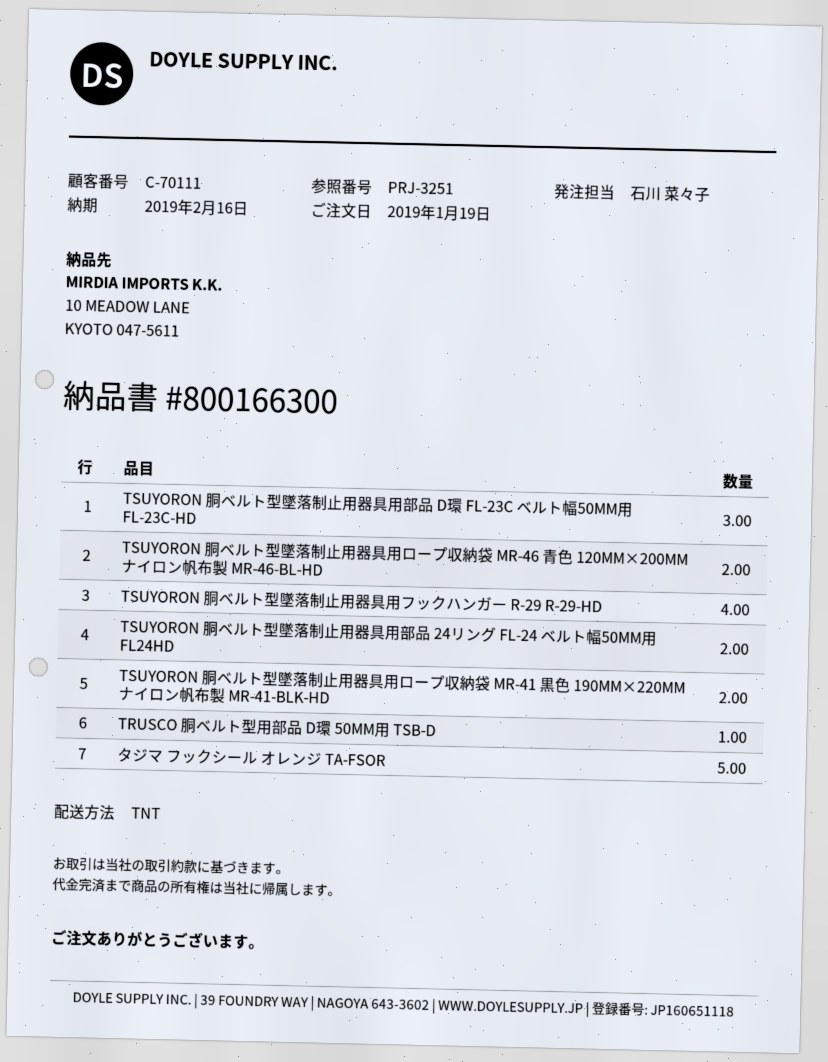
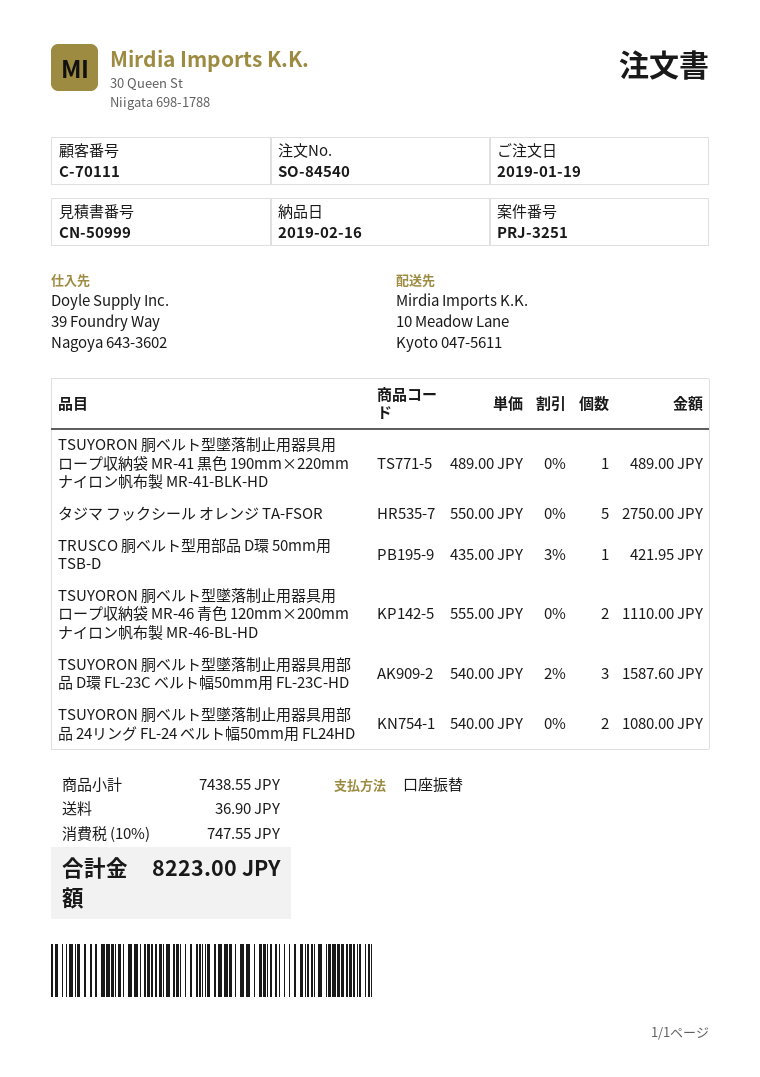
TSUYORON 胴ベルト型墜落制止用器具用フックハンガー R-29 R-29-HD: 4 -> none
TSUYORON 胴ベルト型墜落制止用器具用ロープ収納袋 MR-41 黒色 190MM×220MM ナイロン帆布製 MR-41-BLK-HD: 2 -> 1

